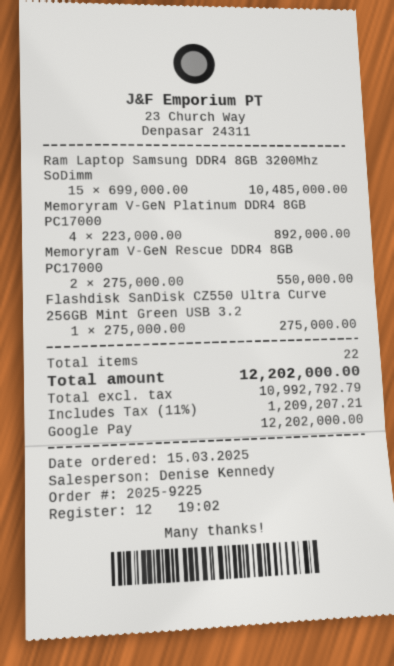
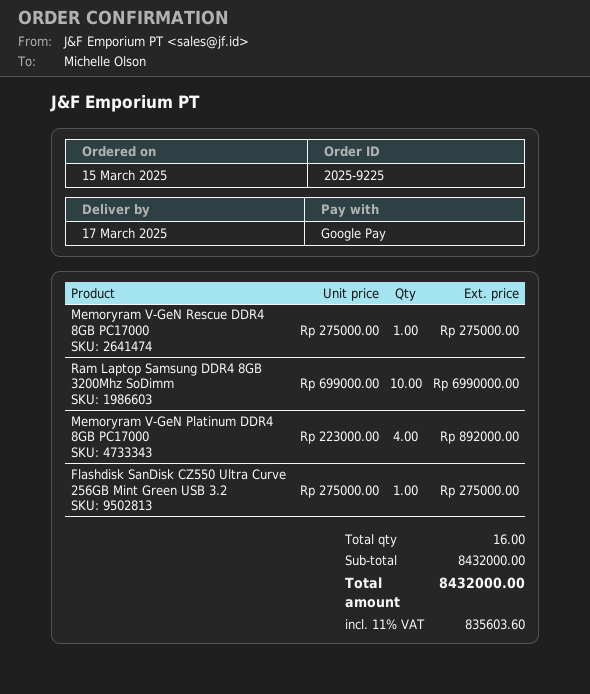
Ram Laptop Samsung DDR4 8GB 3200Mhz SoDimm: 15 x 699000.00 = 10485000.00 -> 10 x 699000.00 = 6990000.00
Memoryram V-GeN Rescue DDR4 8GB PC17000: 2 x 275000.00 = 550000.00 -> 1 x 275000.00 = 275000.00
total quantity: 22 -> 16
tax: 11% = 1209207.21 -> 11% = 835603.60
total: 12202000.00 -> 8432000.00

